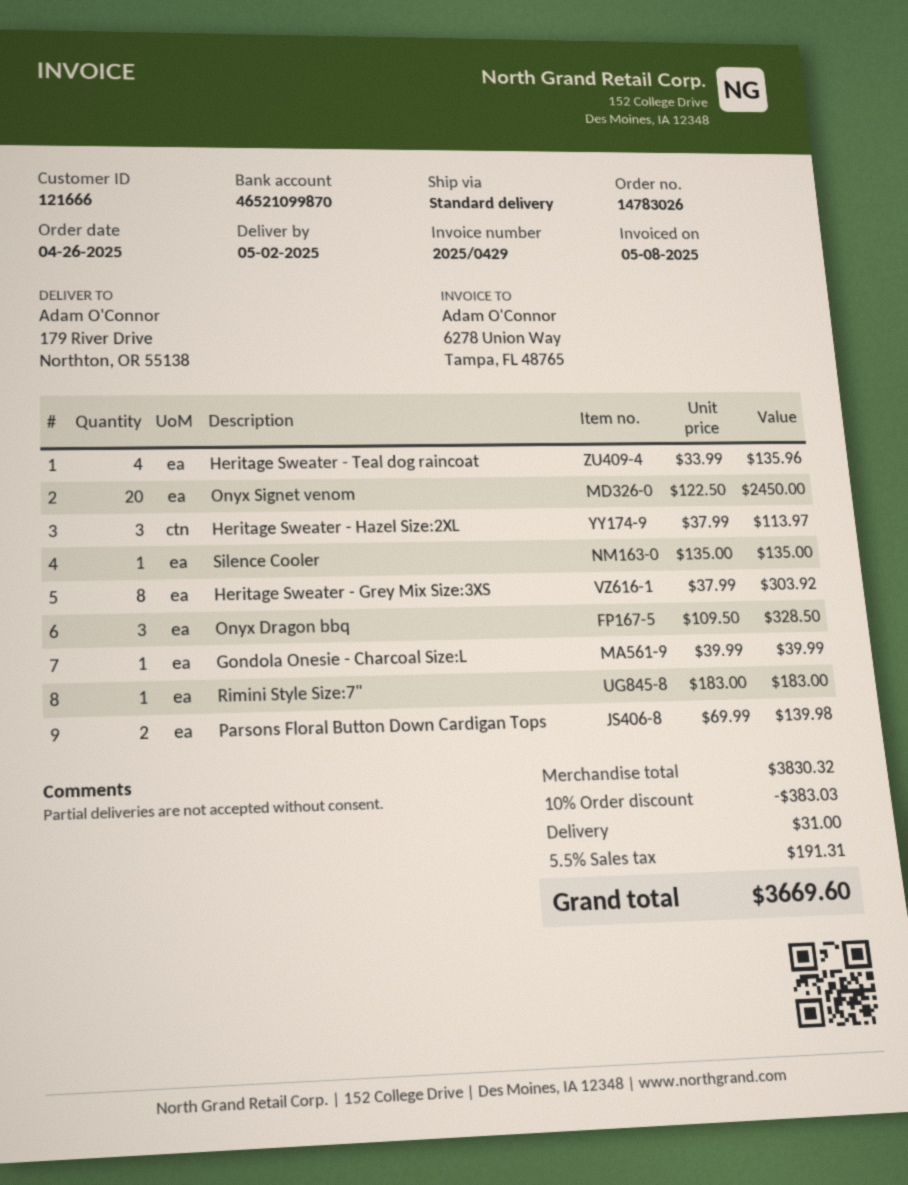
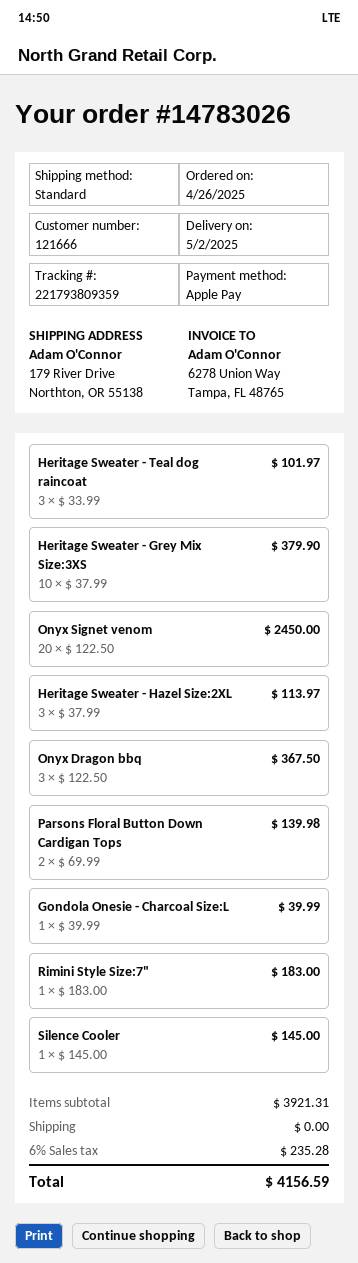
Heritage Sweater - Teal dog raincoat: 4 x 33.99 = 135.96 -> 3 x 33.99 = 101.97
Silence Cooler: 1 x 135.00 = 135.00 -> 1 x 145.00 = 145.00
Heritage Sweater - Grey Mix Size:3XS: 8 x 37.99 = 303.92 -> 10 x 37.99 = 379.90
Onyx Dragon bbq: 3 x 109.50 = 328.50 -> 3 x 122.50 = 367.50
subtotal: 3830.32 -> 3921.31
discount: 10% = 383.03 -> none
shipping: 31.00 -> 0.00
tax: 5.5% = 191.31 -> 6% = 235.28
total: 3669.60 -> 4156.59

